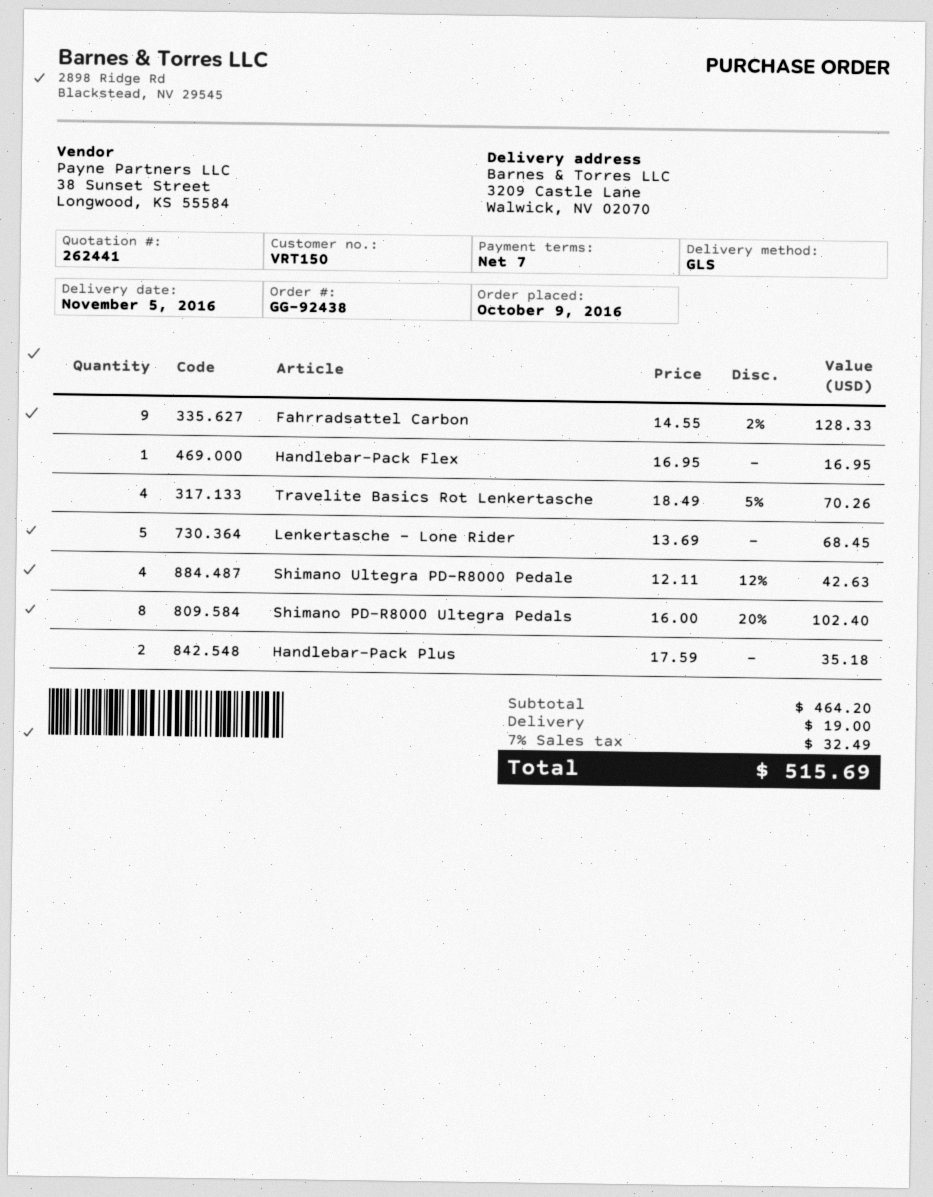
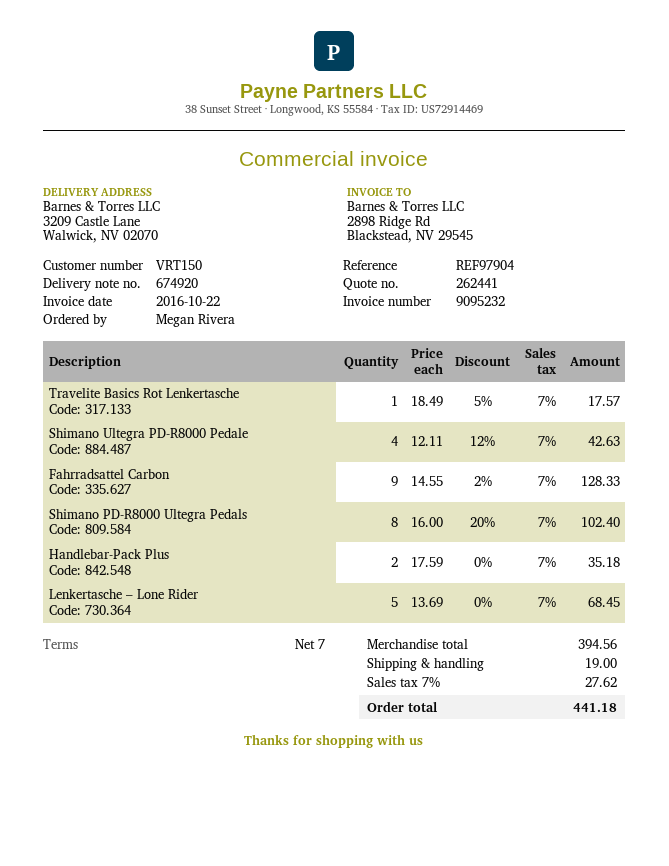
Handlebar-Pack Flex: 1 x 16.95 = 16.95 -> none
Travelite Basics Rot Lenkertasche: 4 x 18.49 - 5% = 70.26 -> 1 x 18.49 - 5% = 17.57
subtotal: 464.20 -> 394.56
tax: 7% = 32.49 -> 7% = 27.62
total: 515.69 -> 441.18

